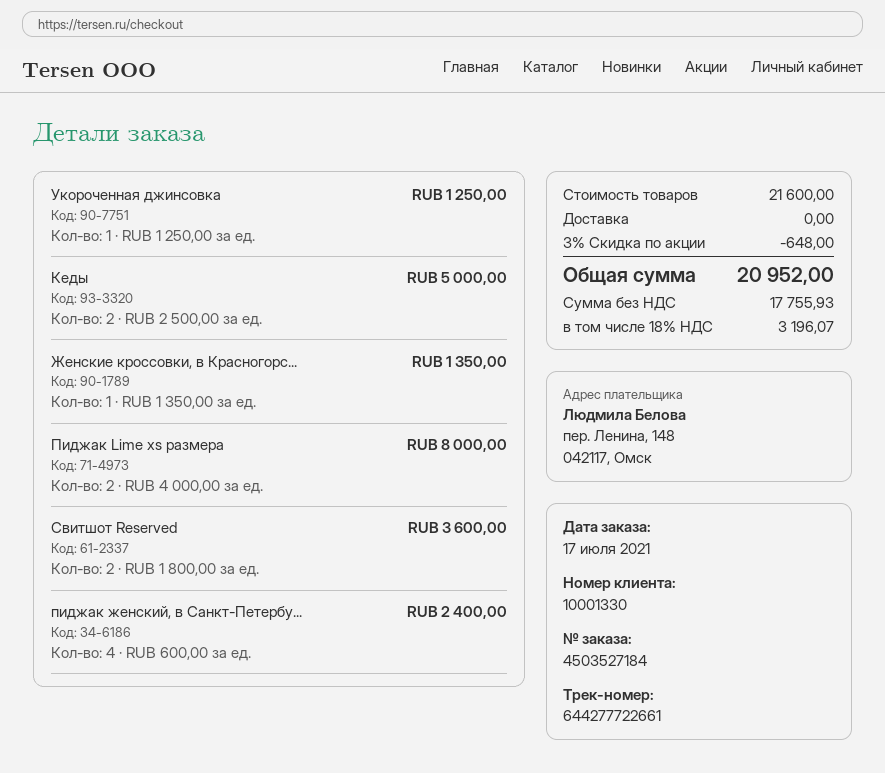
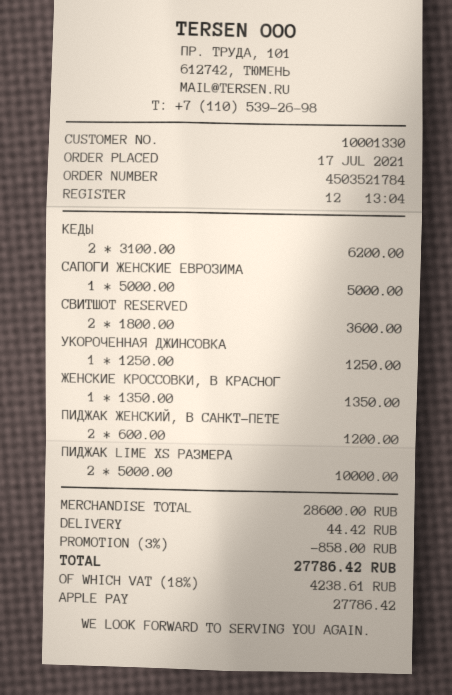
order number: 4503527184 -> 4503521784
Кеды: 2 x 2500.00 = 5000.00 -> 2 x 3100.00 = 6200.00
Пиджак Lime xs размера: 2 x 4000.00 = 8000.00 -> 2 x 5000.00 = 10000.00
пиджак женский, в Санкт-Петербу...: 4 x 600.00 = 2400.00 -> 2 x 600.00 = 1200.00
САПОГИ ЖЕНСКИЕ ЕВРОЗИМА: none -> 1 x 5000.00 = 5000.00
subtotal: 21600.00 -> 28600.00
discount: 3% = 648.00 -> 3% = 858.00
shipping: 0.00 -> 44.42
tax: 18% = 3196.07 -> 18% = 4238.61
total: 20952.00 -> 27786.42

